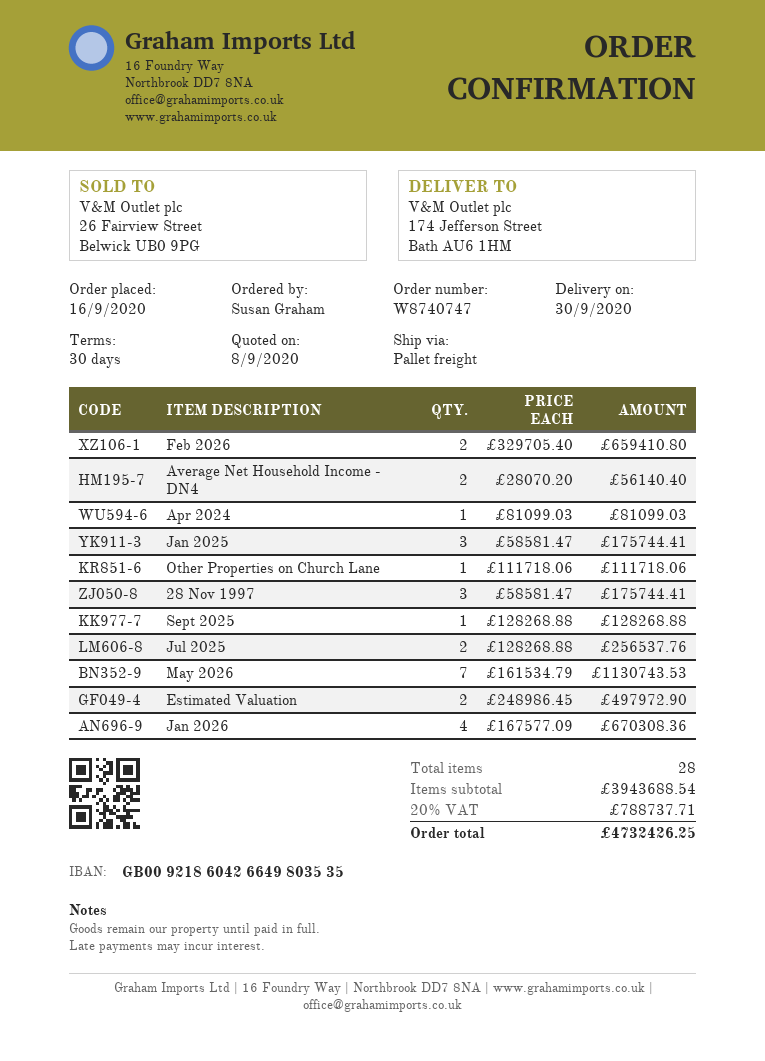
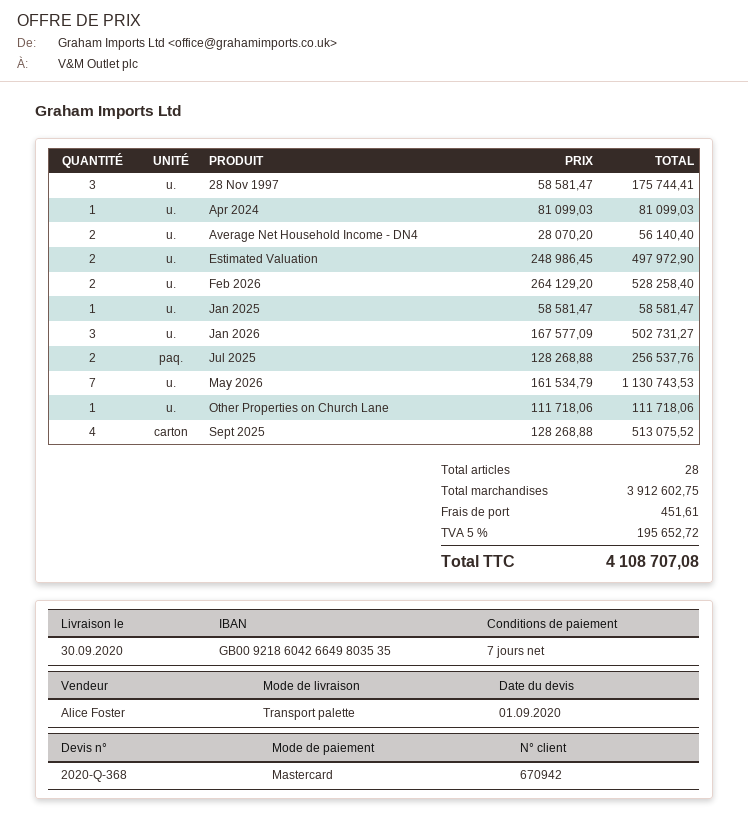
quote date: 2020-09-08 -> 2020-09-01
payment terms: 30 days -> 7 days
Feb 2026: 2 x 329705.40 = 659410.80 -> 2 x 264129.20 = 528258.40
Jan 2025: 3 x 58581.47 = 175744.41 -> 1 x 58581.47 = 58581.47
Sept 2025: 1 x 128268.88 = 128268.88 -> 4 x 128268.88 = 513075.52
Jan 2026: 4 x 167577.09 = 670308.36 -> 3 x 167577.09 = 502731.27
subtotal: 3943688.54 -> 3912602.75
shipping: none -> 451.61
tax: 20% = 788737.71 -> 5% = 195652.72
total: 4732426.25 -> 4108707.08

